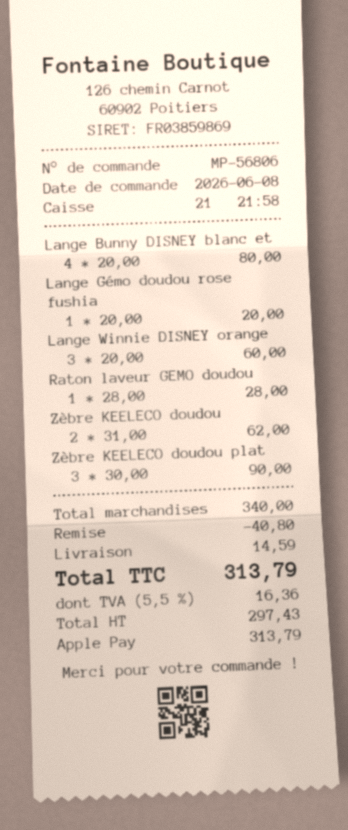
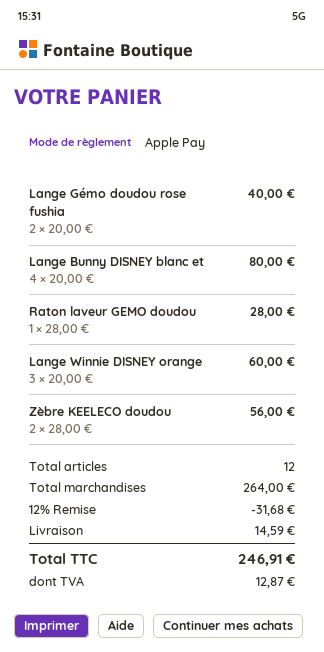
Lange Gémo doudou rose fushia: 1 x 20.00 = 20.00 -> 2 x 20.00 = 40.00
Zèbre KEELECO doudou: 2 x 31.00 = 62.00 -> 2 x 28.00 = 56.00
Zèbre KEELECO doudou plat: 3 x 30.00 = 90.00 -> none
subtotal: 340.00 -> 264.00
discount: 40.80 -> 31.68
tax: 16.36 -> 12.87
total: 313.79 -> 246.91

